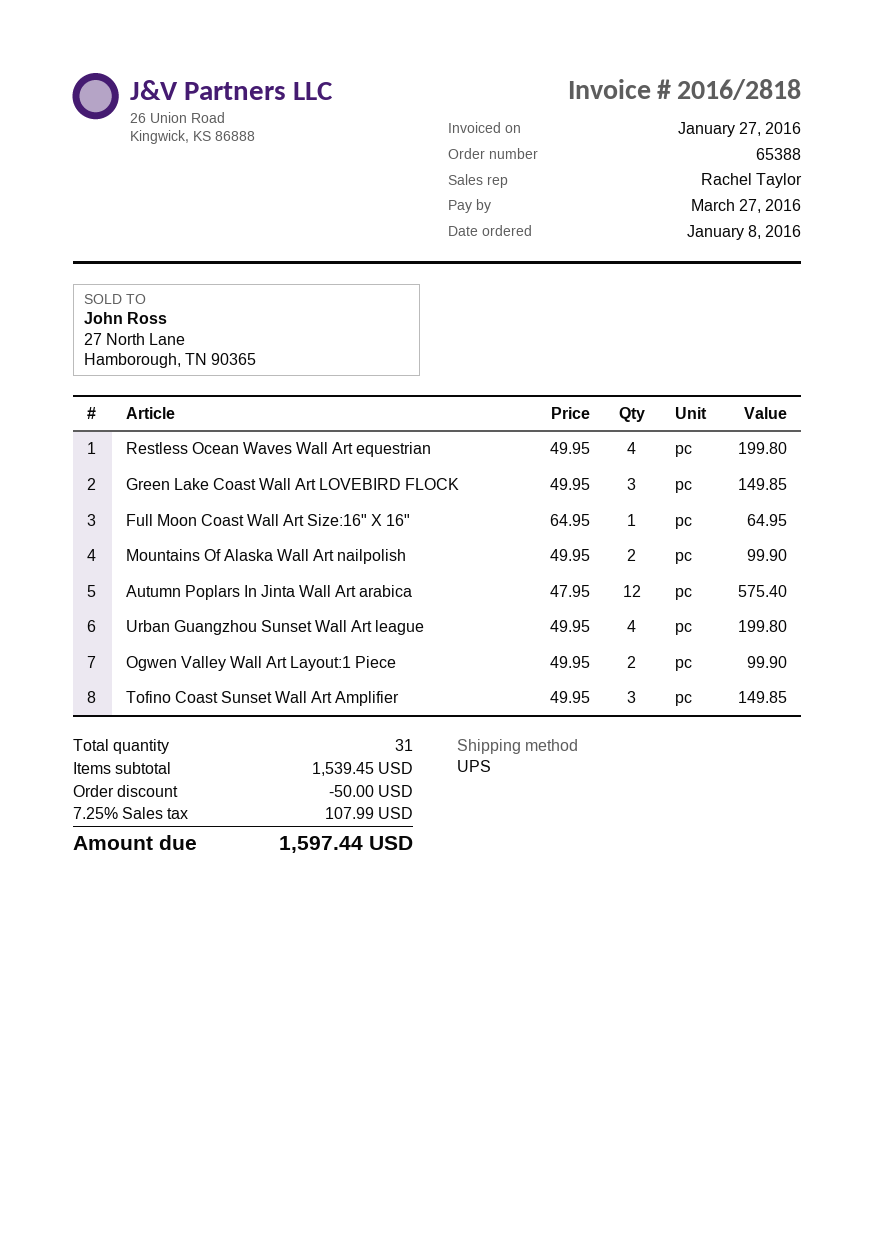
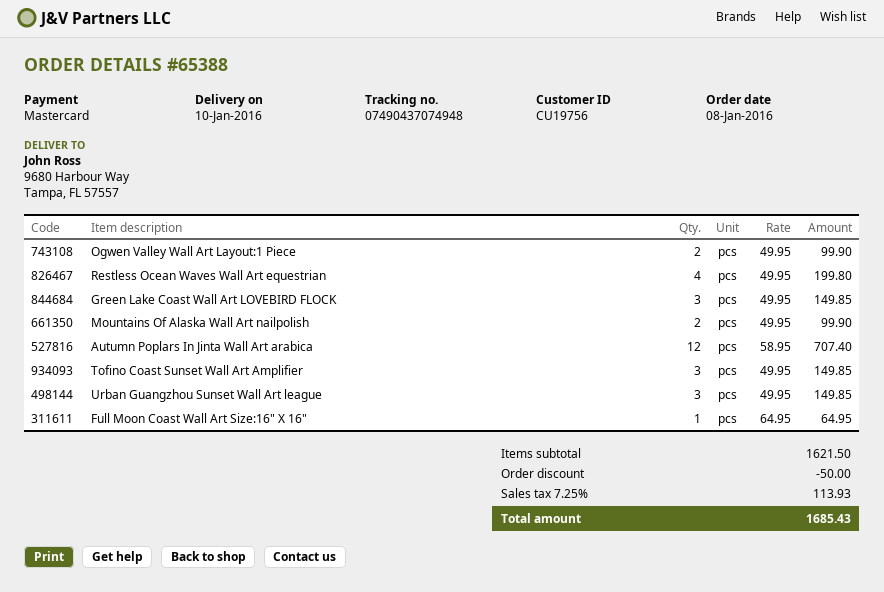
Autumn Poplars In Jinta Wall Art arabica: 12 x 47.95 = 575.40 -> 12 x 58.95 = 707.40
Urban Guangzhou Sunset Wall Art league: 4 x 49.95 = 199.80 -> 3 x 49.95 = 149.85
subtotal: 1539.45 -> 1621.50
tax: 7.25% = 107.99 -> 7.25% = 113.93
total: 1597.44 -> 1685.43

